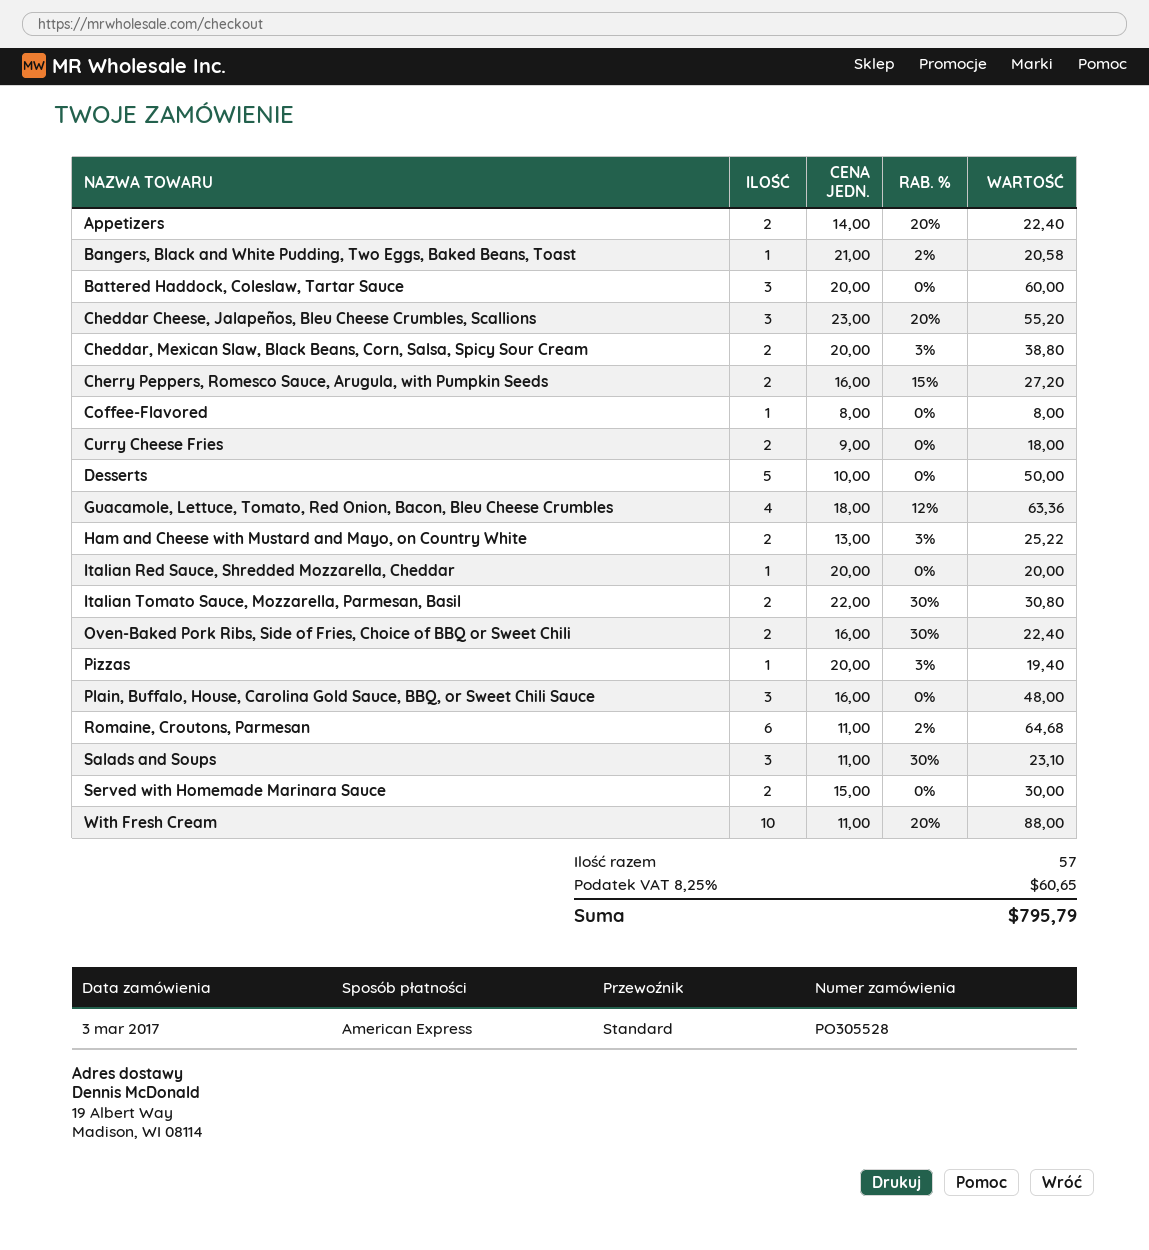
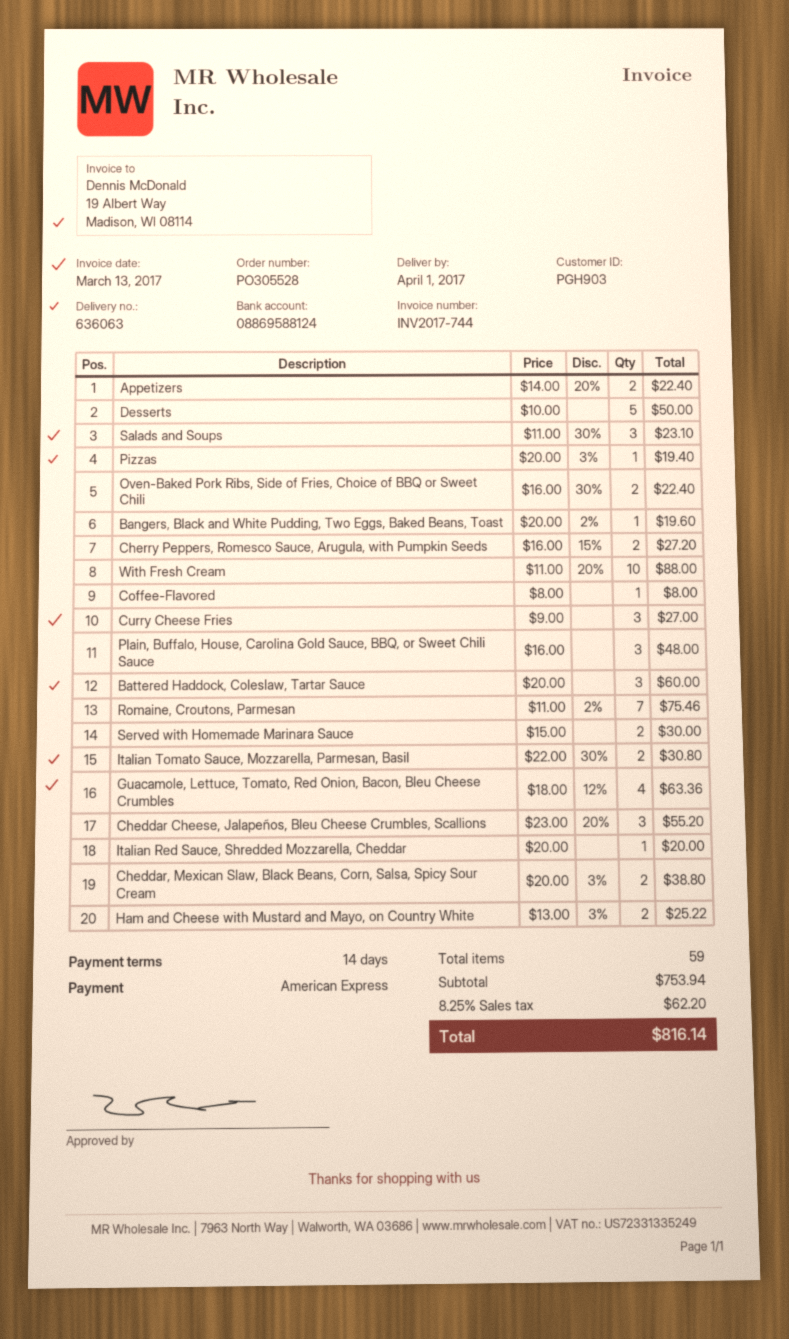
Bangers, Black and White Pudding, Two Eggs, Baked Beans, Toast: 1 x 21.00 - 2% = 20.58 -> 1 x 20.00 - 2% = 19.60
Curry Cheese Fries: 2 x 9.00 = 18.00 -> 3 x 9.00 = 27.00
Romaine, Croutons, Parmesan: 6 x 11.00 - 2% = 64.68 -> 7 x 11.00 - 2% = 75.46
total quantity: 57 -> 59
tax: 8.25% = 60.65 -> 8.25% = 62.20
total: 795.79 -> 816.14

